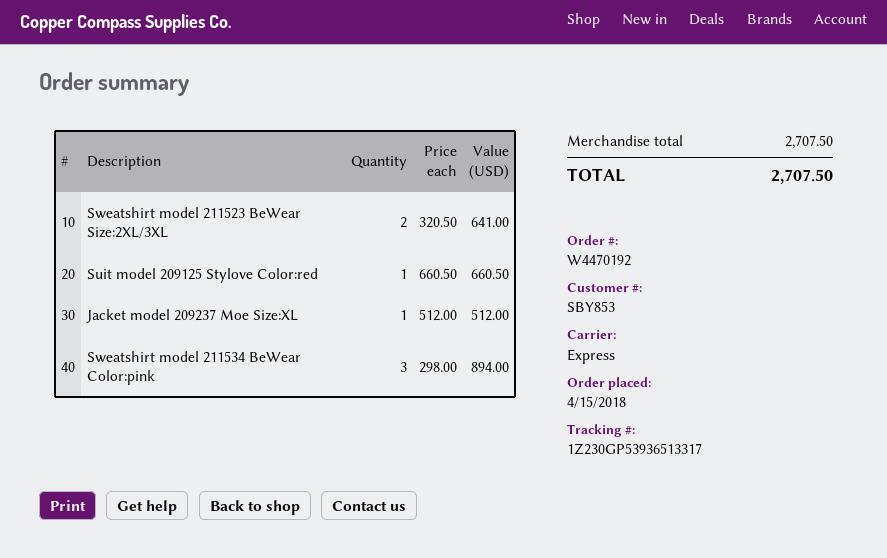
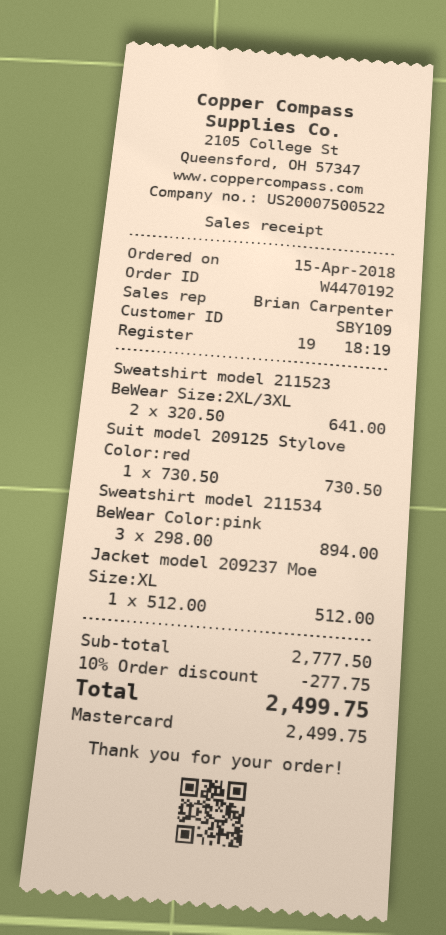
customer number: SBY853 -> SBY109
Suit model 209125 Stylove Color:red: 1 x 660.50 = 660.50 -> 1 x 730.50 = 730.50
subtotal: 2707.50 -> 2777.50
discount: none -> 10% = 277.75
total: 2707.50 -> 2499.75

